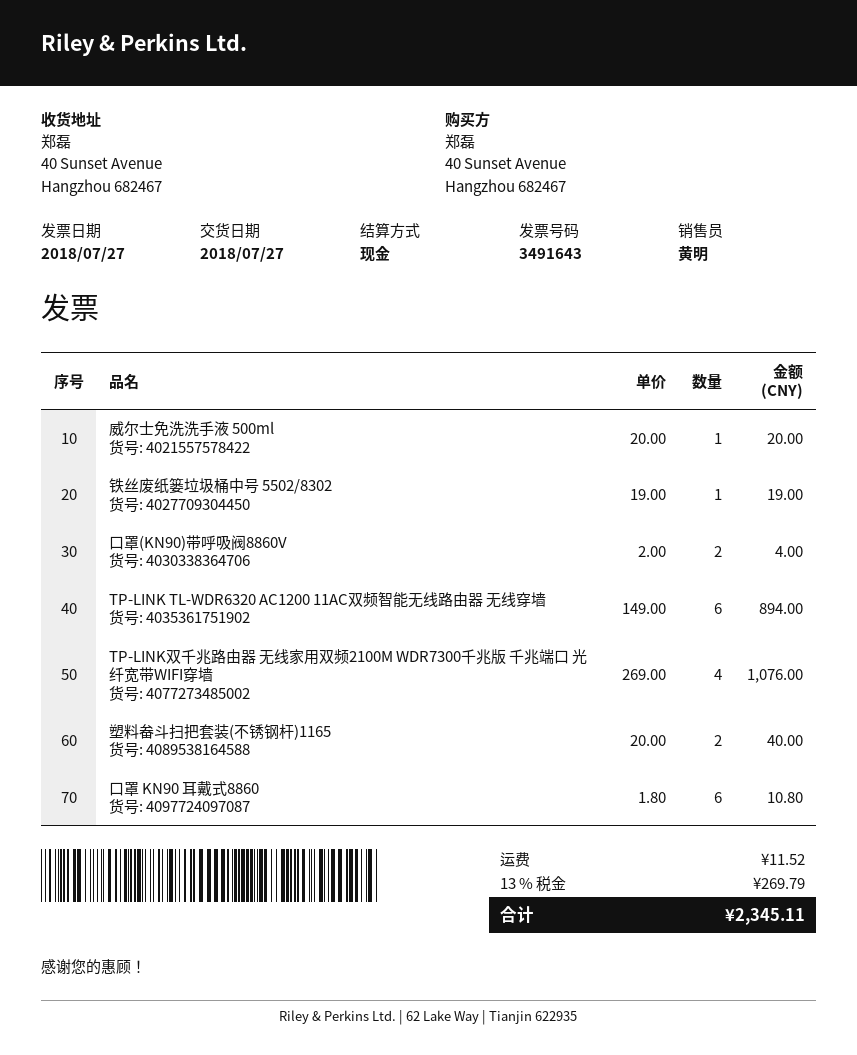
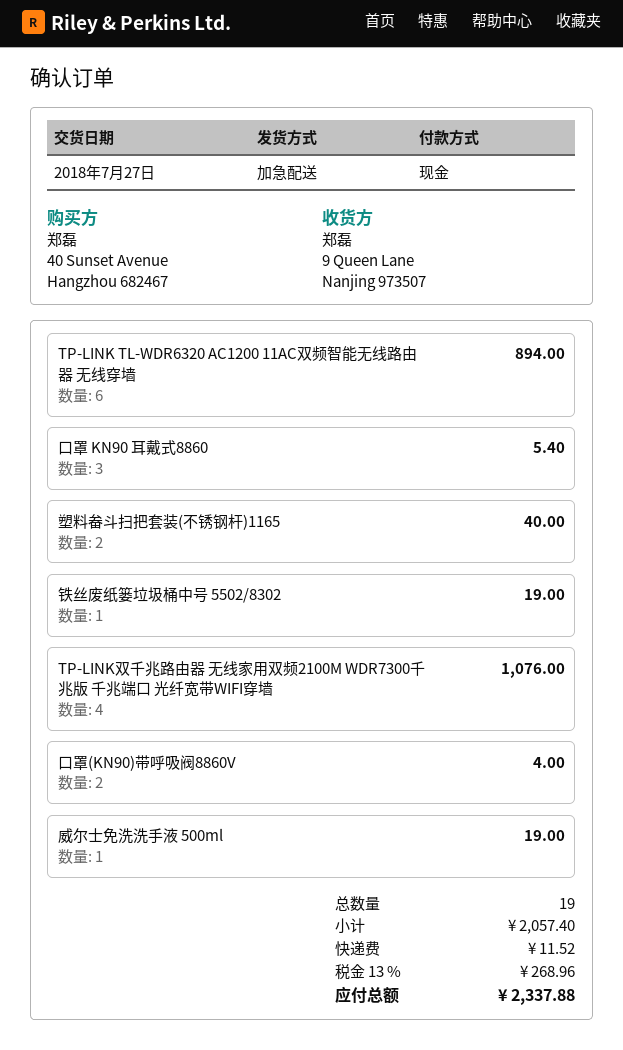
ship to: 40 Sunset Avenue, Hangzhou 682467 -> 9 Queen Lane, Nanjing 973507
威尔士免洗洗手液 500ml: 1 for 20.00 -> 1 for 19.00
口罩 KN90 耳戴式8860: 6 for 10.80 -> 3 for 5.40
tax: 13% = 269.79 -> 13% = 268.96
total: 2345.11 -> 2337.88

